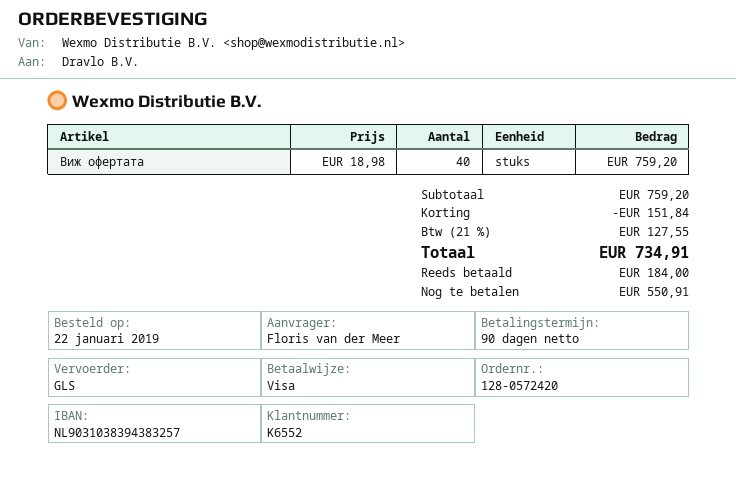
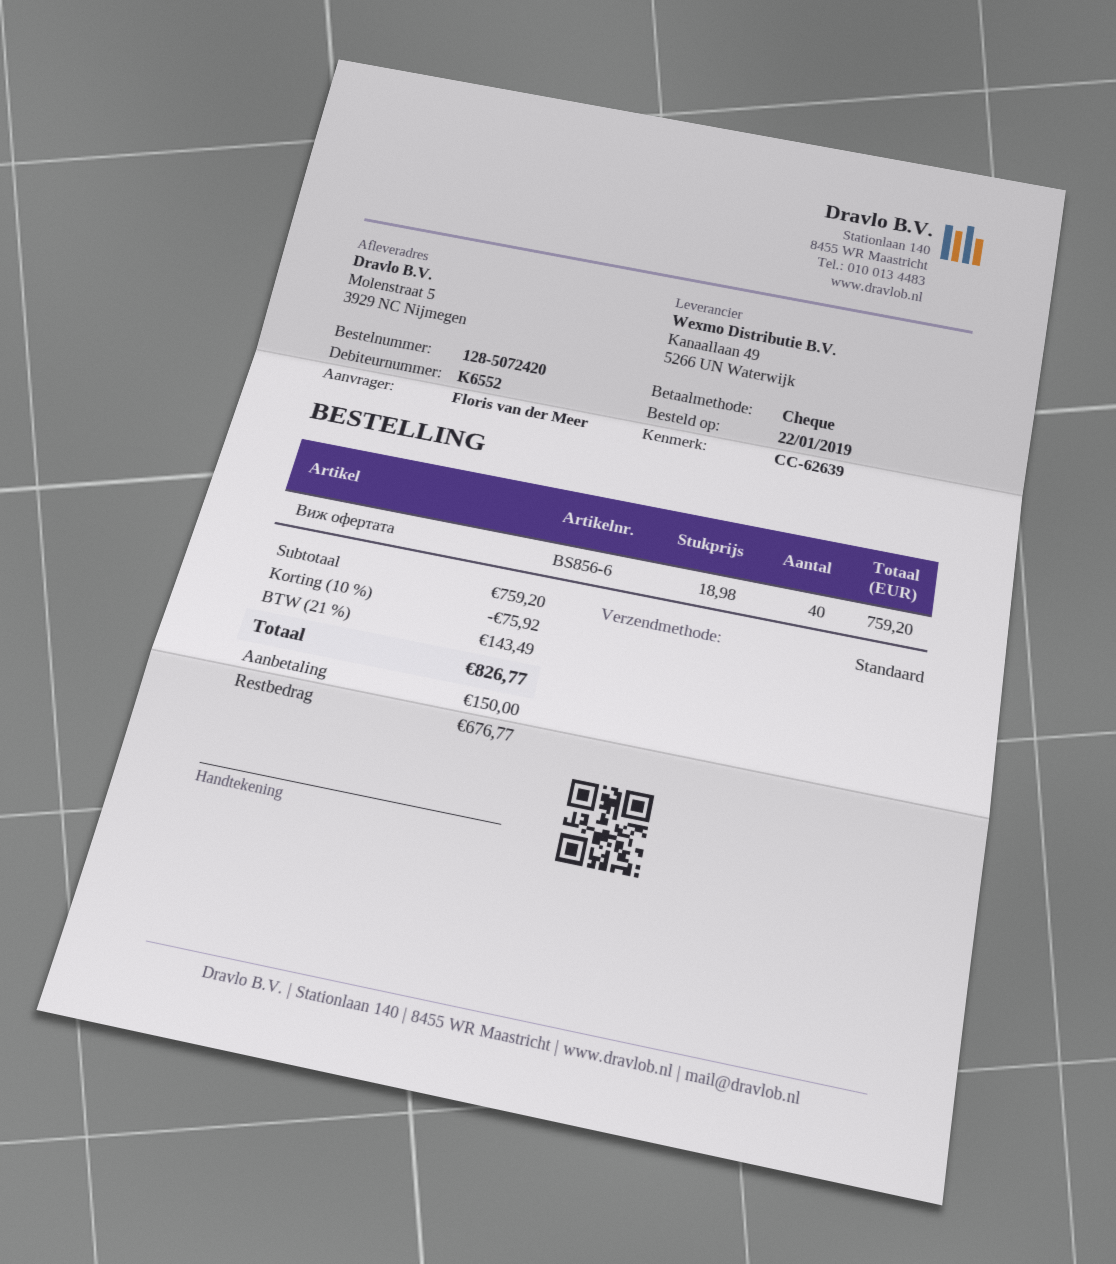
order number: 128-0572420 -> 128-5072420
payment method: Visa -> cheque
shipping method: GLS -> standard
discount: 151.84 -> 75.92
tax: 21% = 127.55 -> 21% = 143.49
total: 734.91 -> 826.77
deposit: 184.00 -> 150.00
balance: 550.91 -> 676.77

